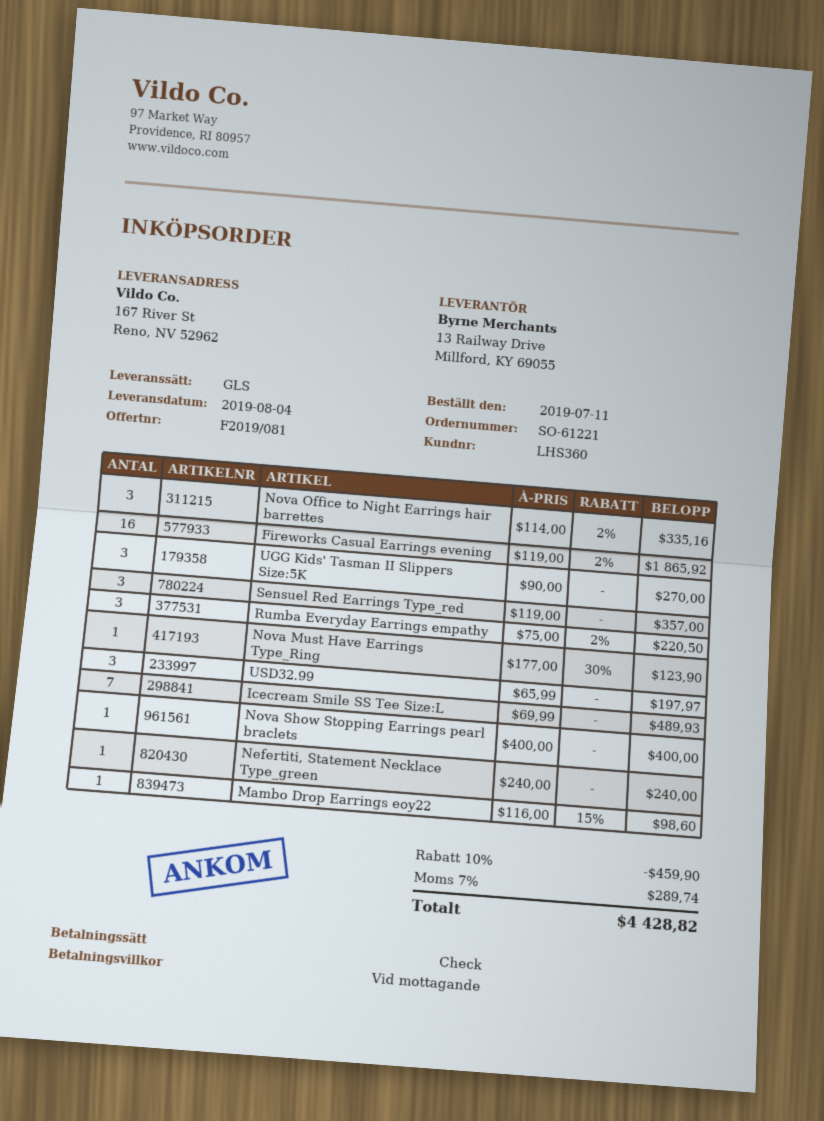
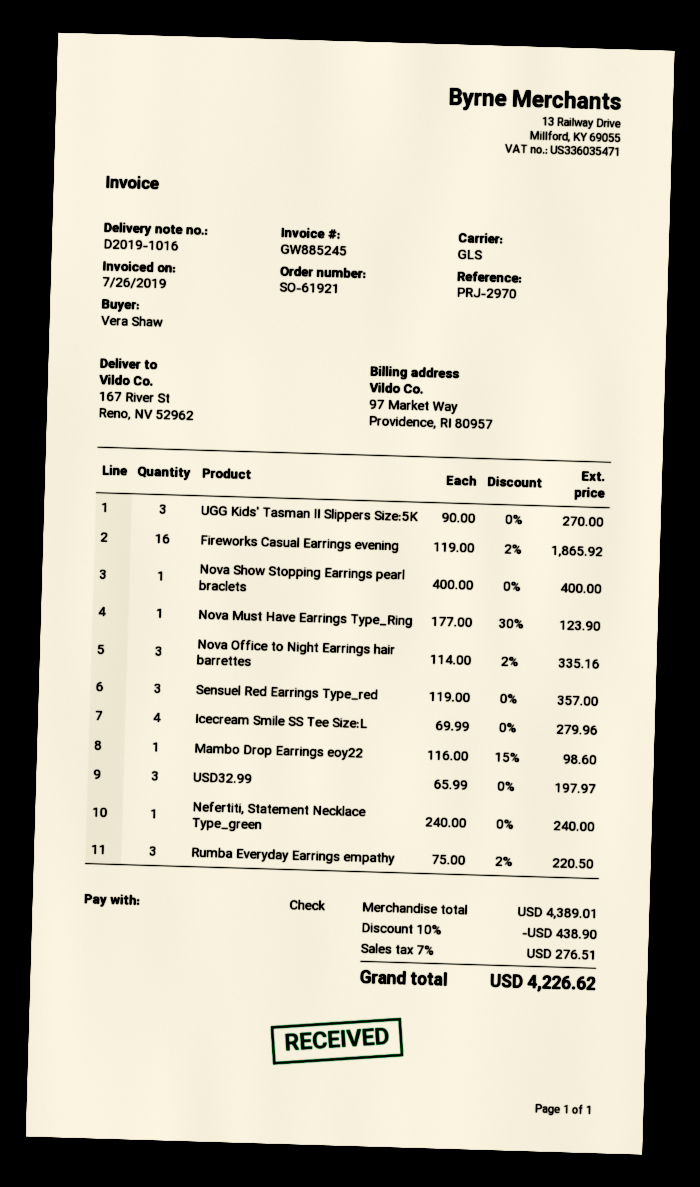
order number: SO-61221 -> SO-61921
Icecream Smile SS Tee Size:L: 7 x 69.99 = 489.93 -> 4 x 69.99 = 279.96
discount: 10% = 459.90 -> 10% = 438.90
tax: 7% = 289.74 -> 7% = 276.51
total: 4428.82 -> 4226.62

